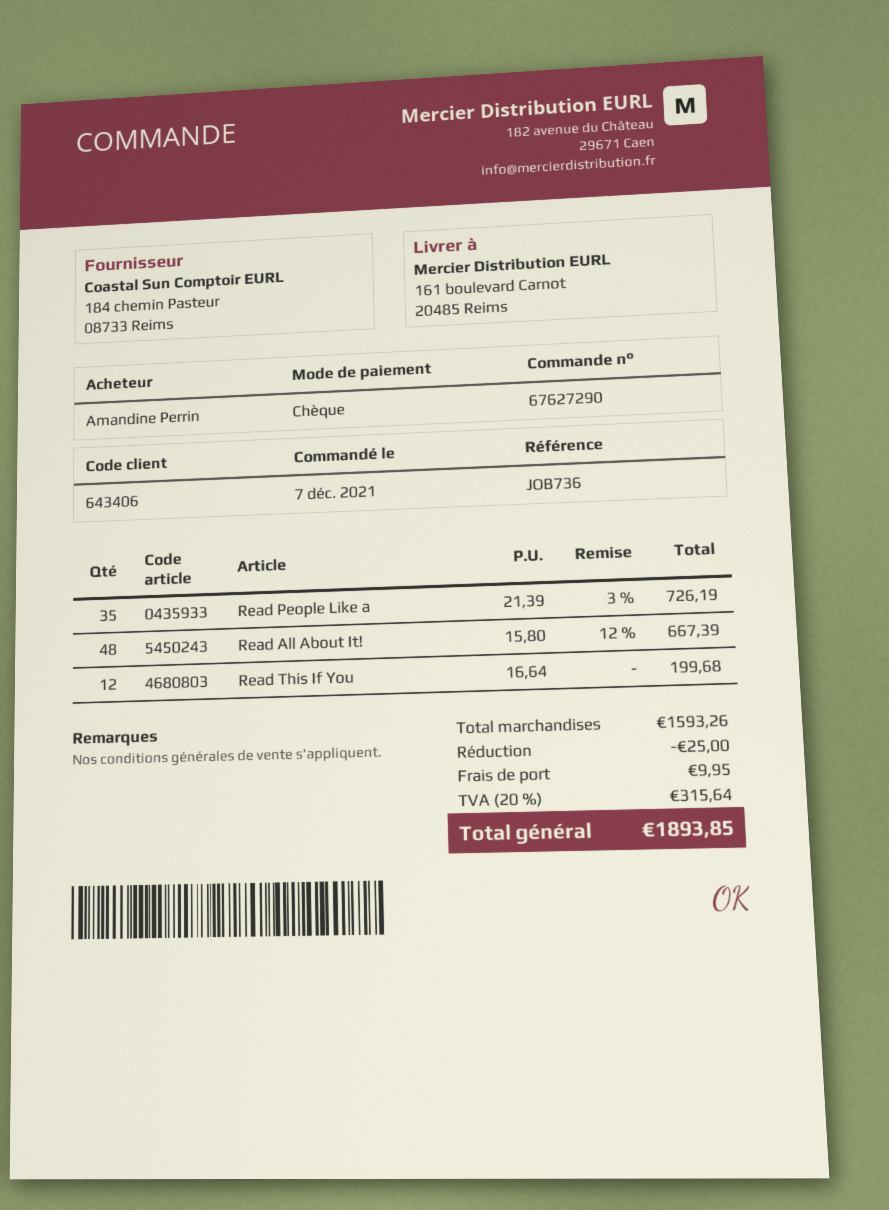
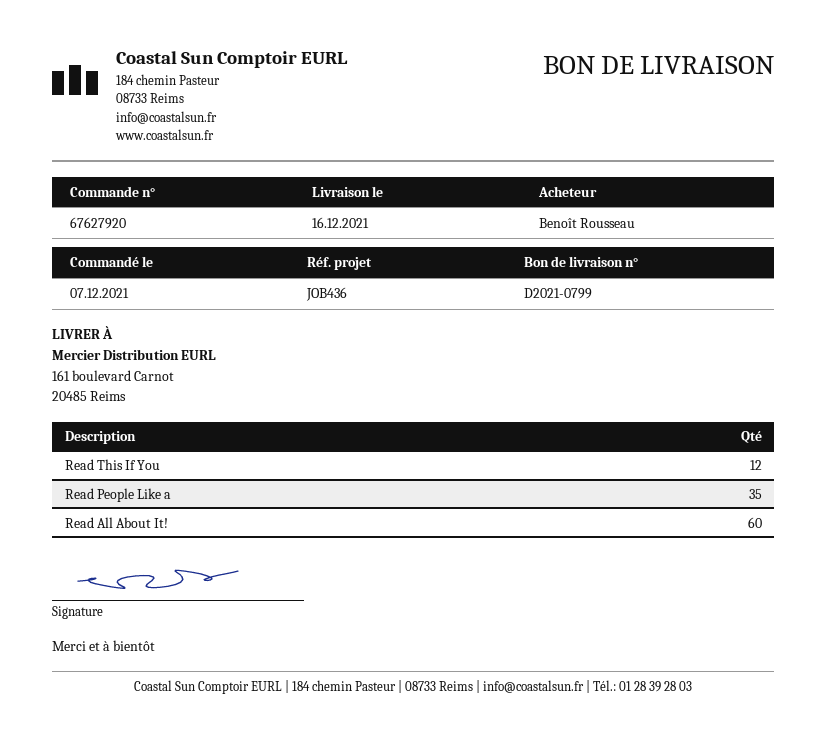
order number: 67627290 -> 67627920
reference: JOB736 -> JOB436
ordered by: Amandine Perrin -> Benoît Rousseau
Read All About It!: 48 -> 60

